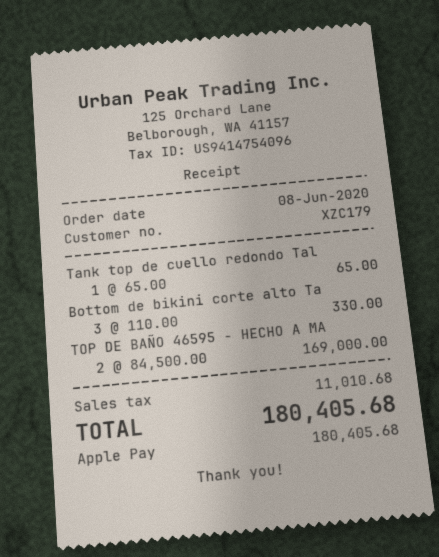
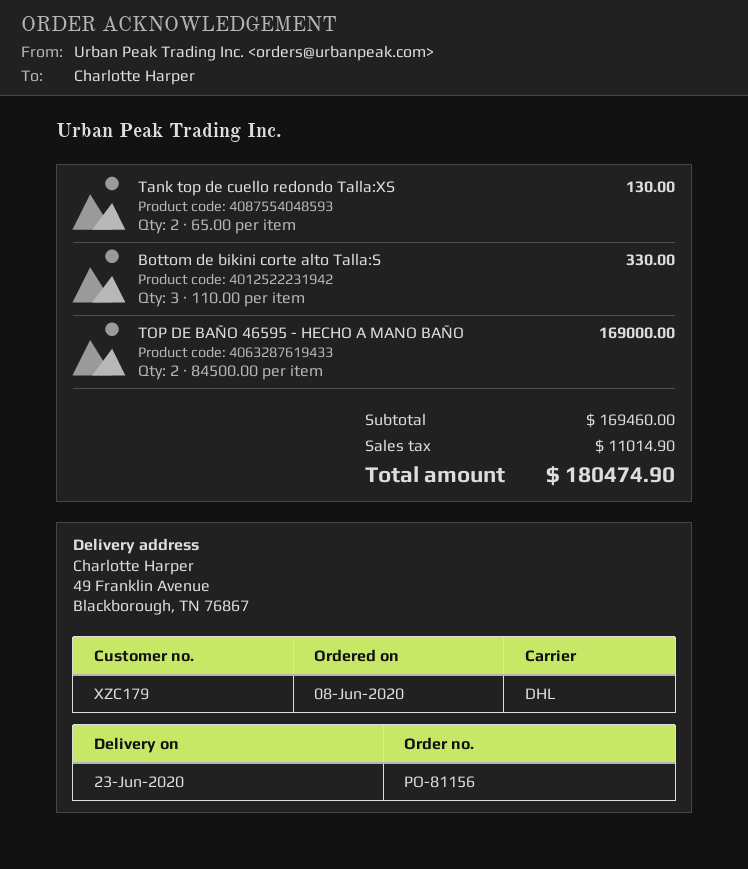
Tank top de cuello redondo Tal: 1 x 65.00 = 65.00 -> 2 x 65.00 = 130.00
tax: 11010.68 -> 11014.90
total: 180405.68 -> 180474.90

